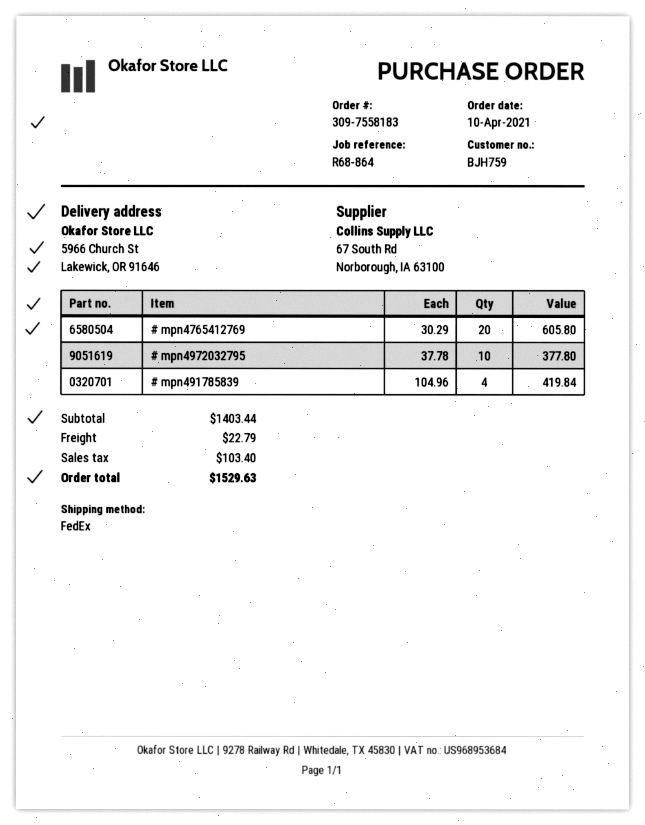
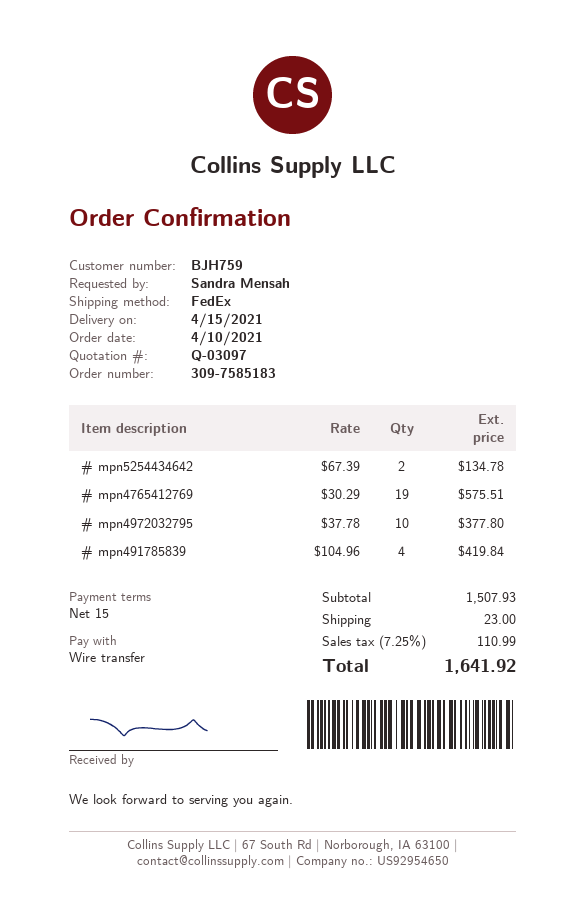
order number: 309-7558183 -> 309-7585183
# mpn4765412769: 20 x 30.29 = 605.80 -> 19 x 30.29 = 575.51
# mpn5254434642: none -> 2 x 67.39 = 134.78
subtotal: 1403.44 -> 1507.93
shipping: 22.79 -> 23.00
tax: 103.40 -> 110.99
total: 1529.63 -> 1641.92

